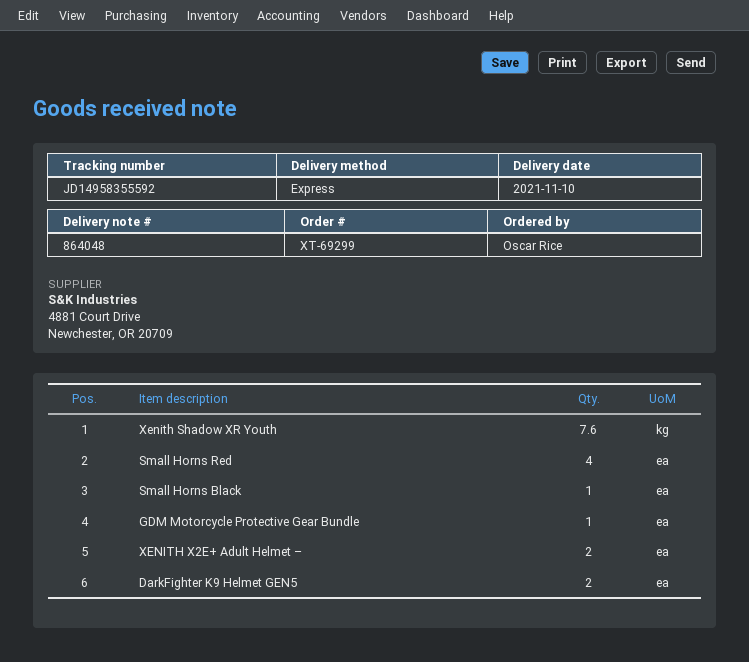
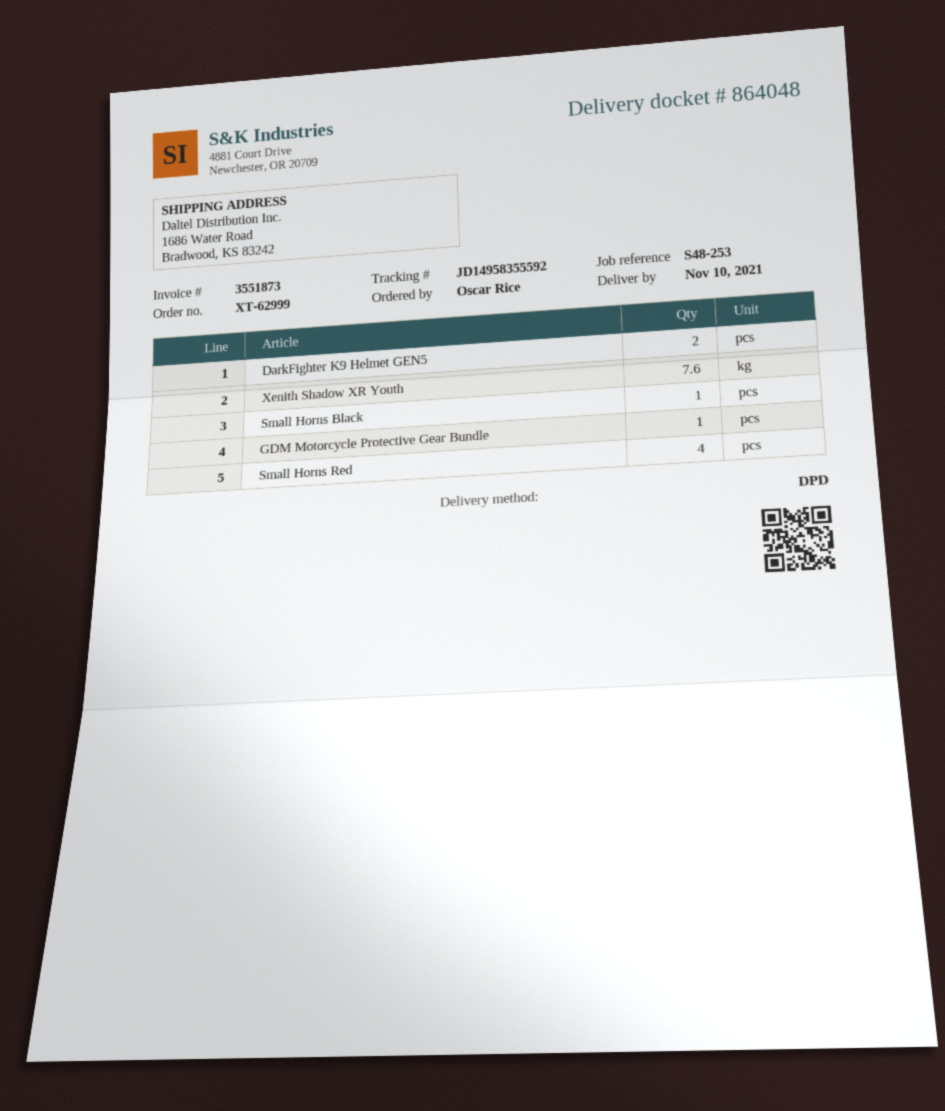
order number: XT-69299 -> XT-62999
shipping method: express -> DPD
XENITH X2E+ Adult Helmet –: 2 -> none

